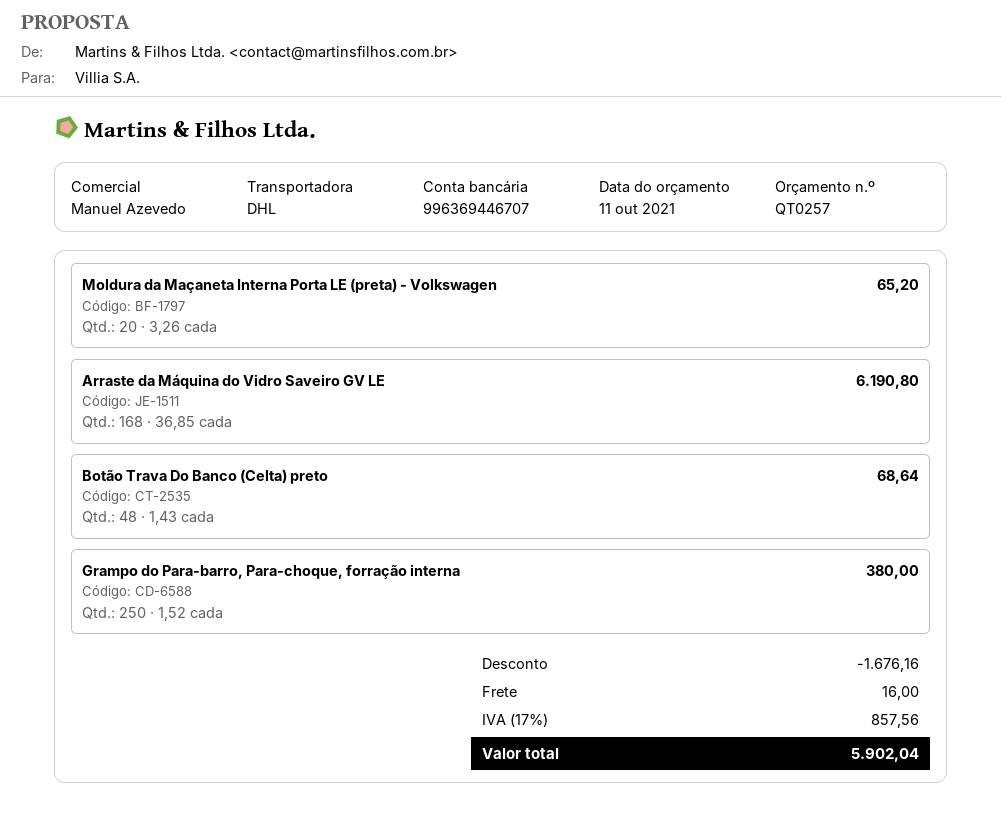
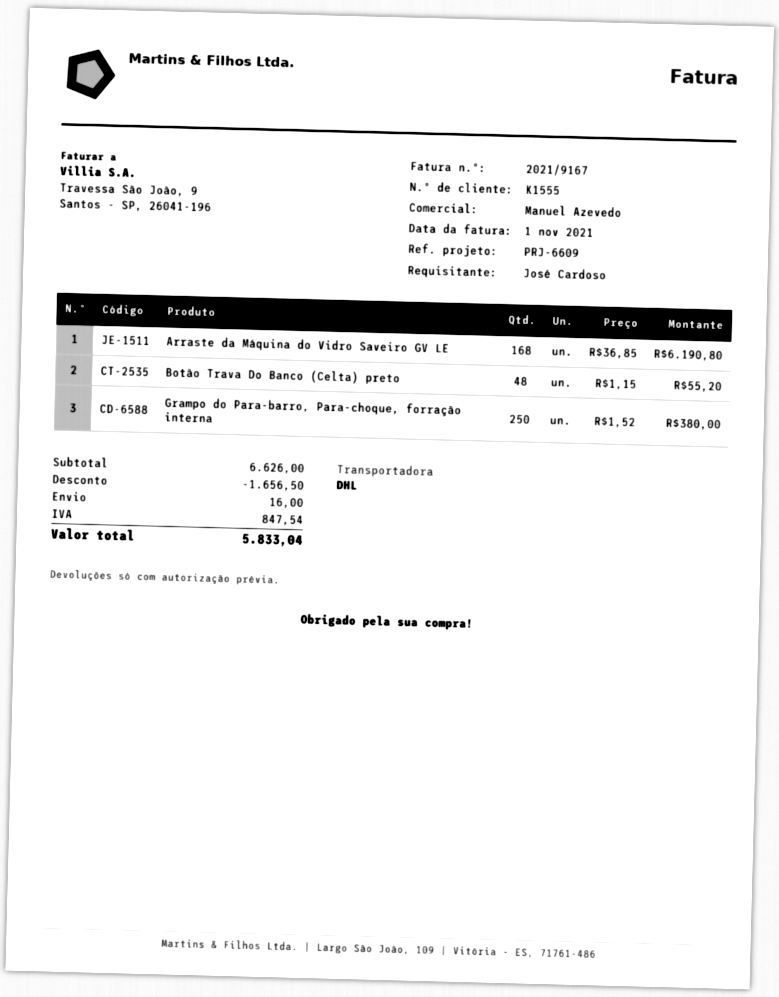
Moldura da Maçaneta Interna Porta LE (preta) - Volkswagen: 20 x 3.26 = 65.20 -> none
Botão Trava Do Banco (Celta) preto: 48 x 1.43 = 68.64 -> 48 x 1.15 = 55.20
discount: 1676.16 -> 1656.50
tax: 857.56 -> 847.54
total: 5902.04 -> 5833.04

